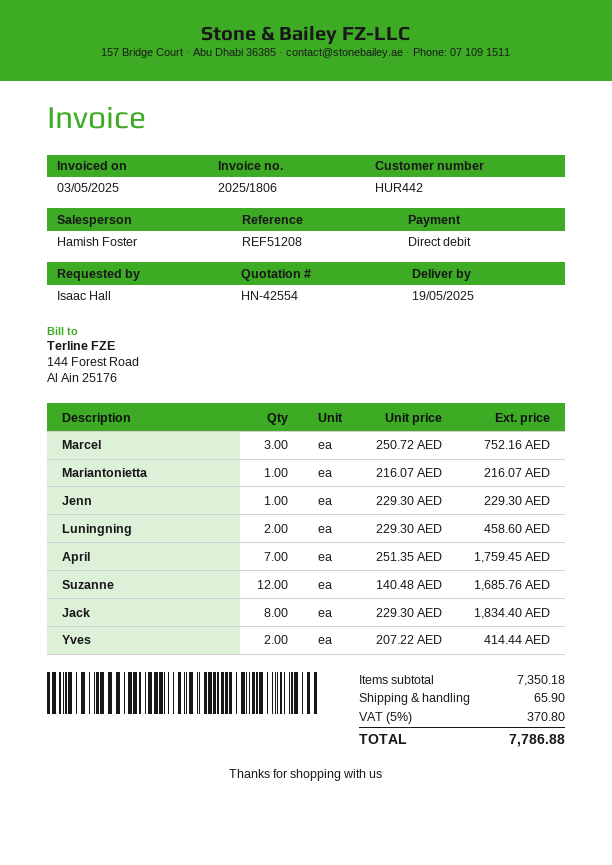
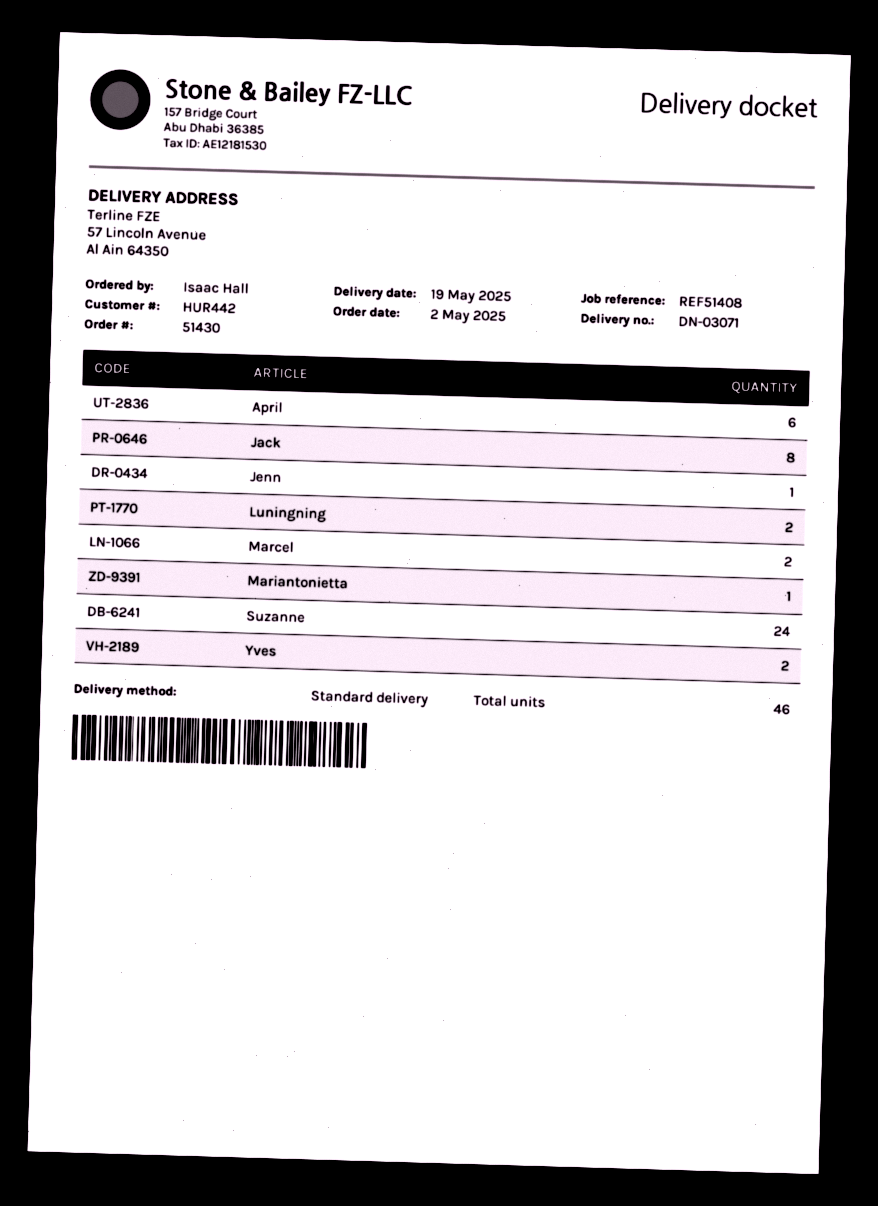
reference: REF51208 -> REF51408
Marcel: 3 -> 2
April: 7 -> 6
Suzanne: 12 -> 24

